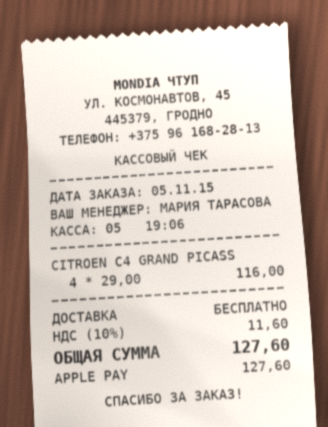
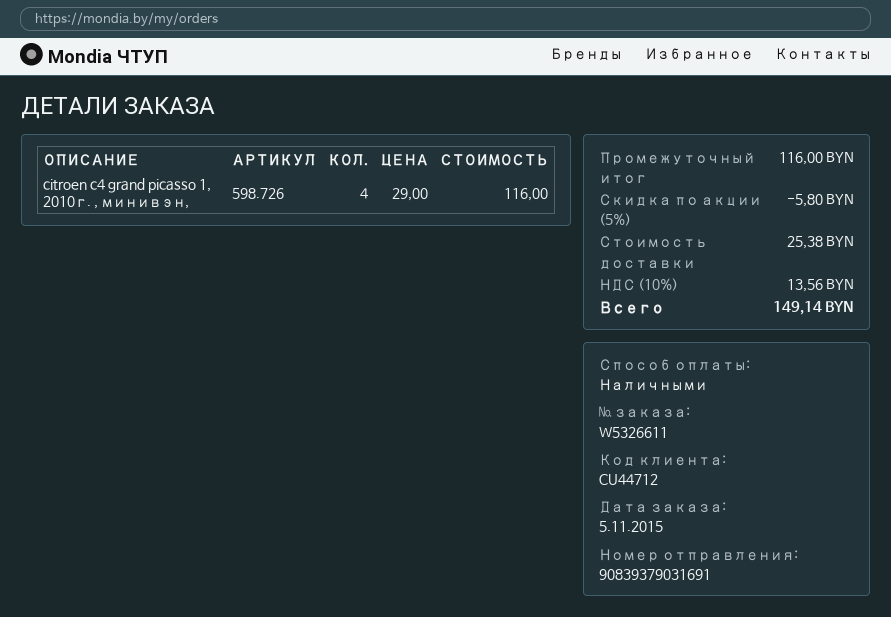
payment method: Apple Pay -> cash
discount: none -> 5% = 5.80
shipping: 0.00 -> 25.38
tax: 10% = 11.60 -> 10% = 13.56
total: 127.60 -> 149.14

